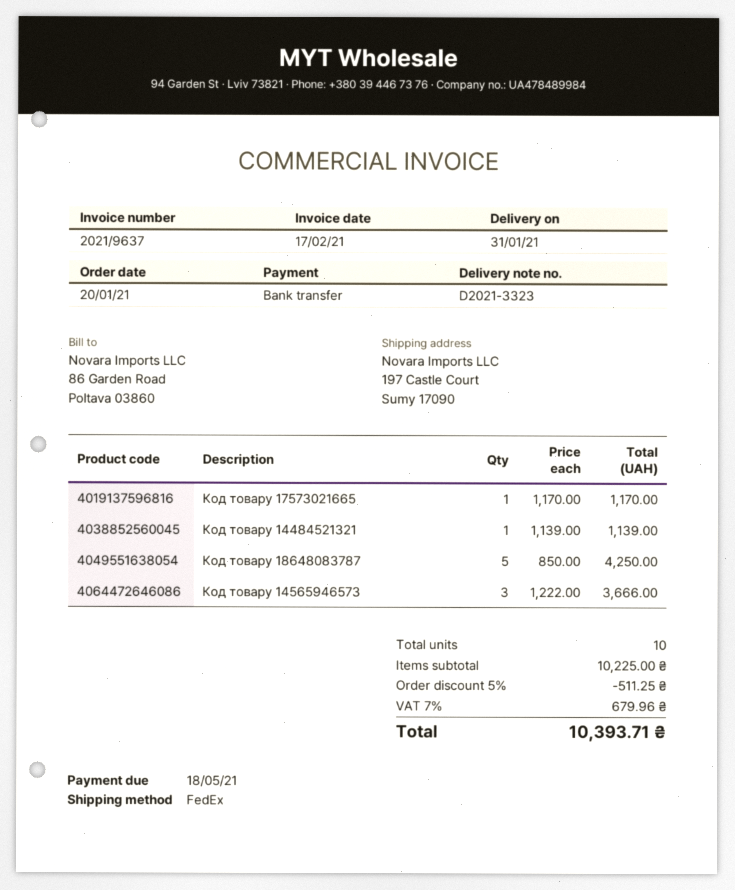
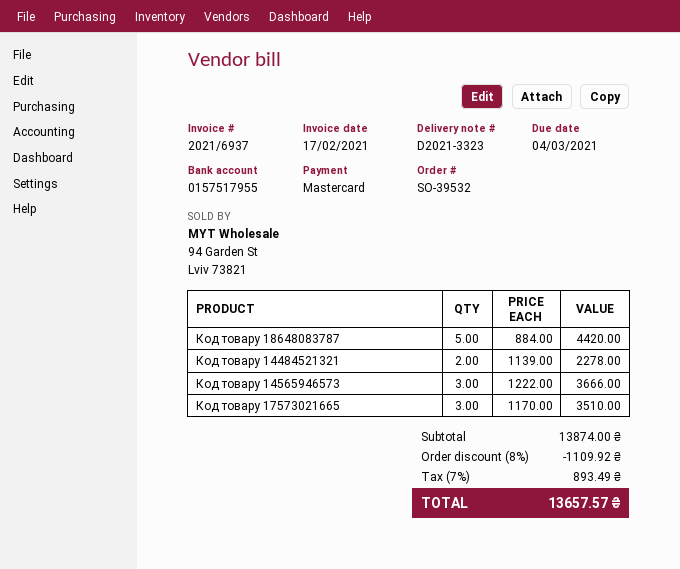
invoice number: 2021/9637 -> 2021/6937
due date: 2021-05-18 -> 2021-03-04
payment method: bank transfer -> Mastercard
Код товару 17573021665: 1 x 1170.00 = 1170.00 -> 3 x 1170.00 = 3510.00
Код товару 14484521321: 1 x 1139.00 = 1139.00 -> 2 x 1139.00 = 2278.00
Код товару 18648083787: 5 x 850.00 = 4250.00 -> 5 x 884.00 = 4420.00
subtotal: 10225.00 -> 13874.00
discount: 5% = 511.25 -> 8% = 1109.92
tax: 7% = 679.96 -> 7% = 893.49
total: 10393.71 -> 13657.57

